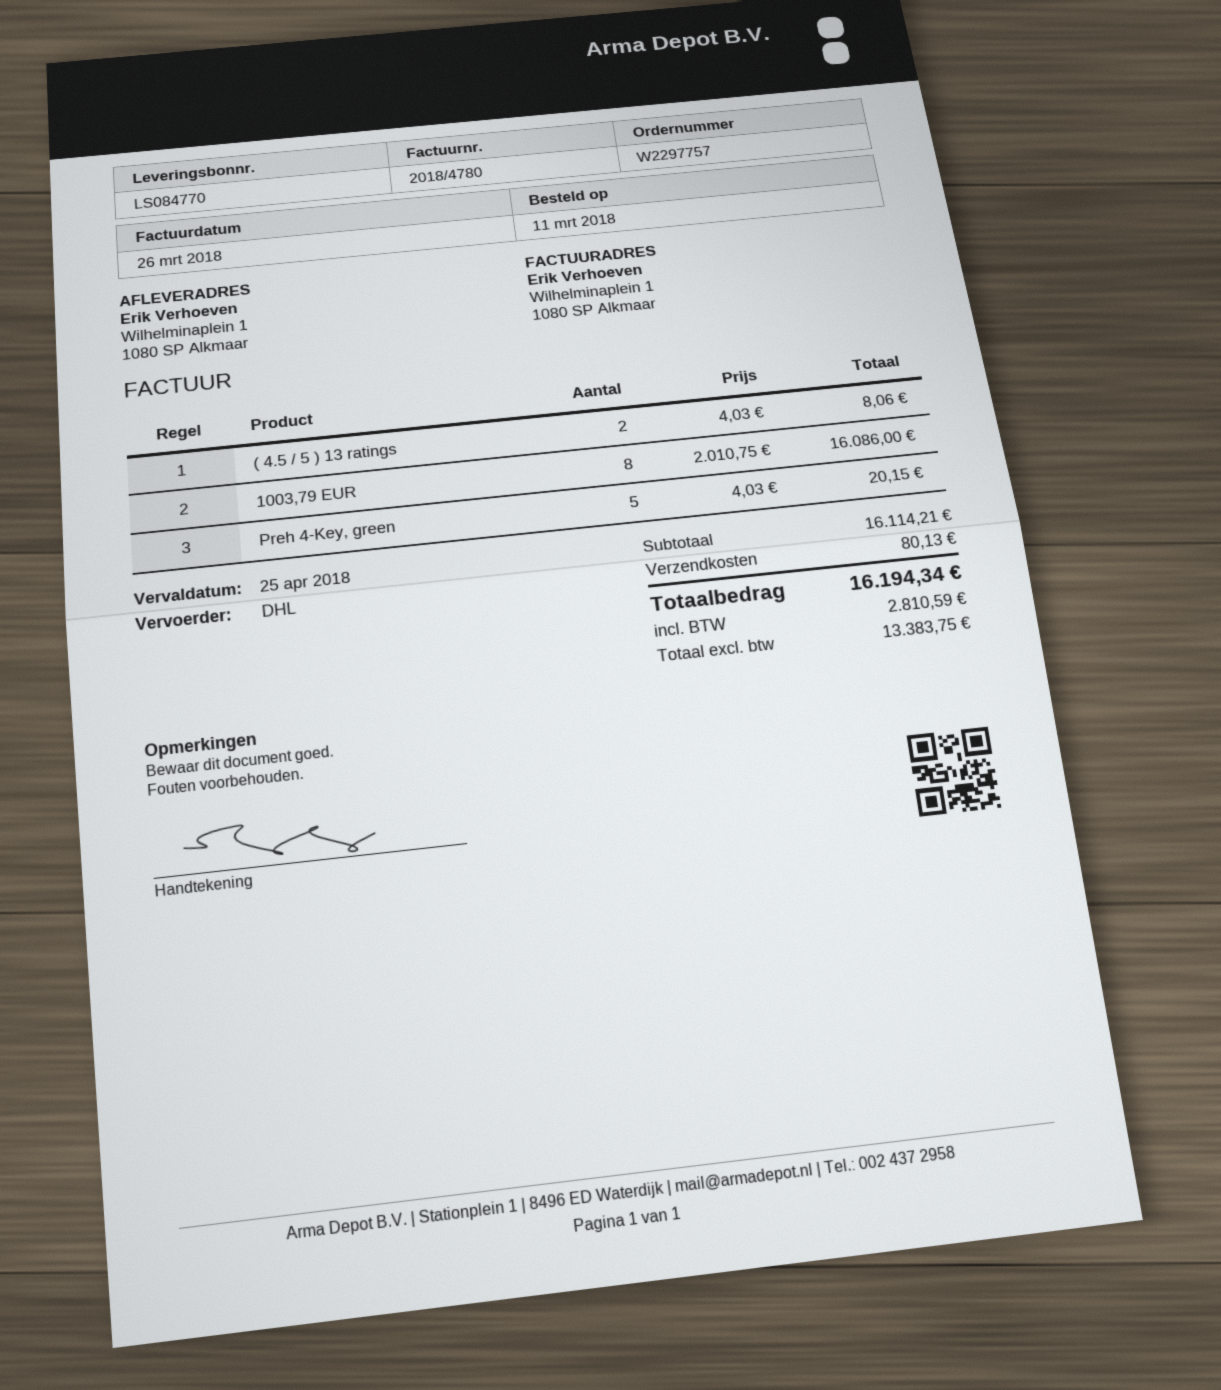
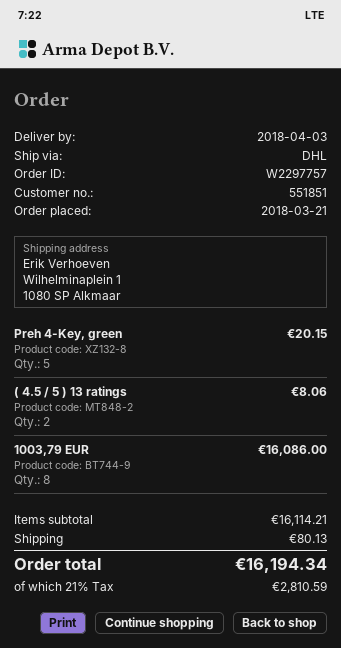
order date: 2018-03-11 -> 2018-03-21

